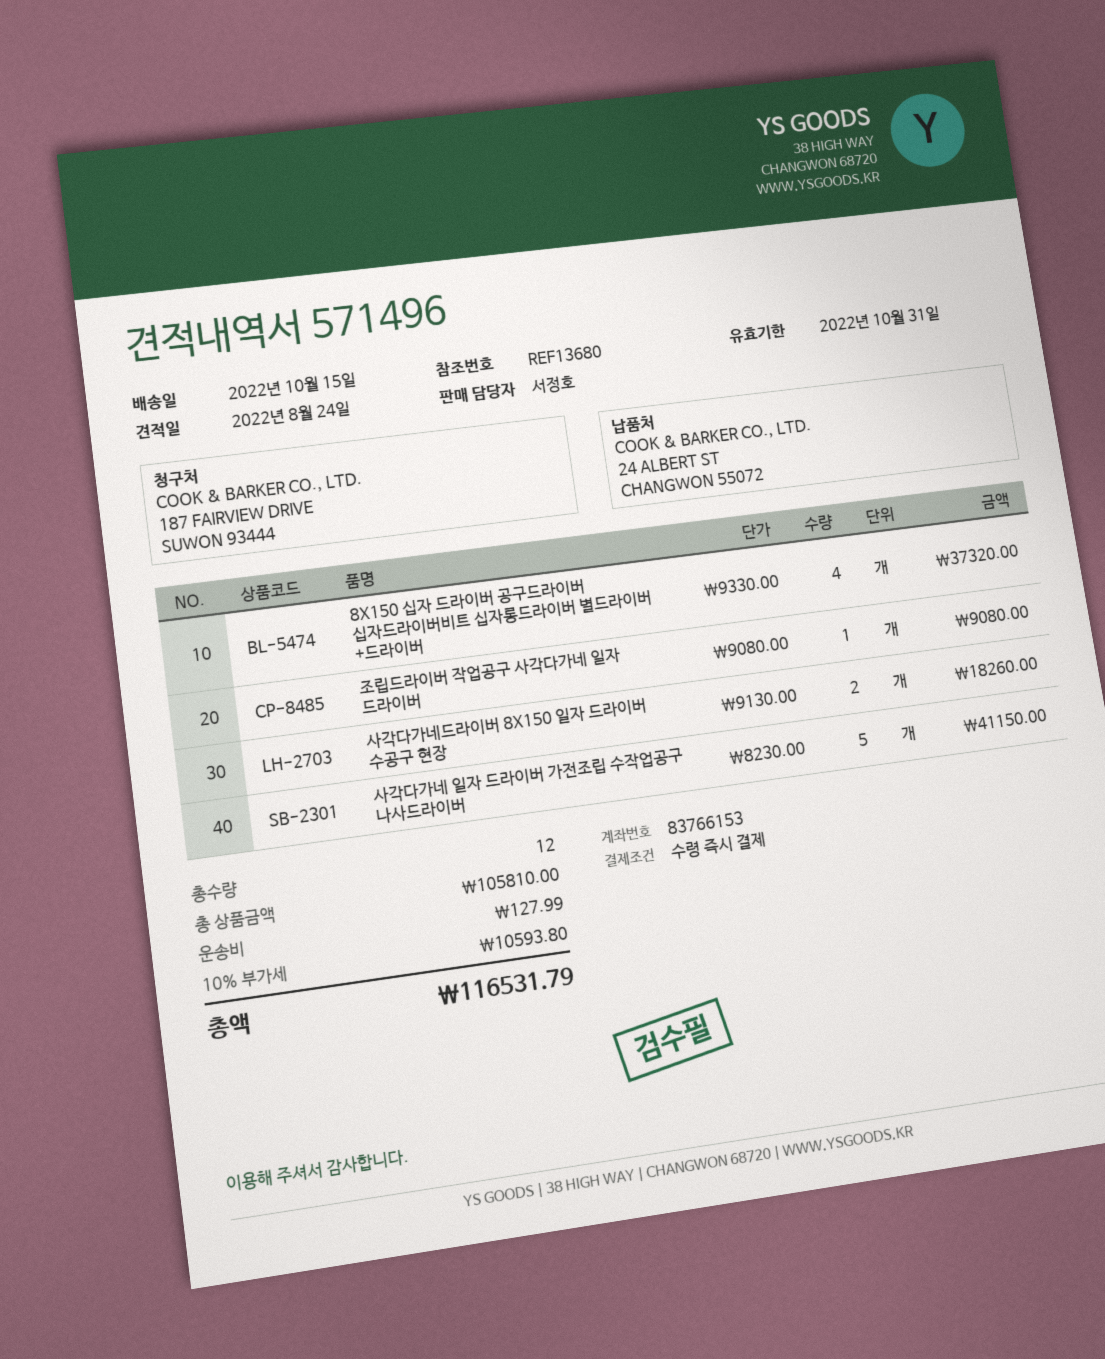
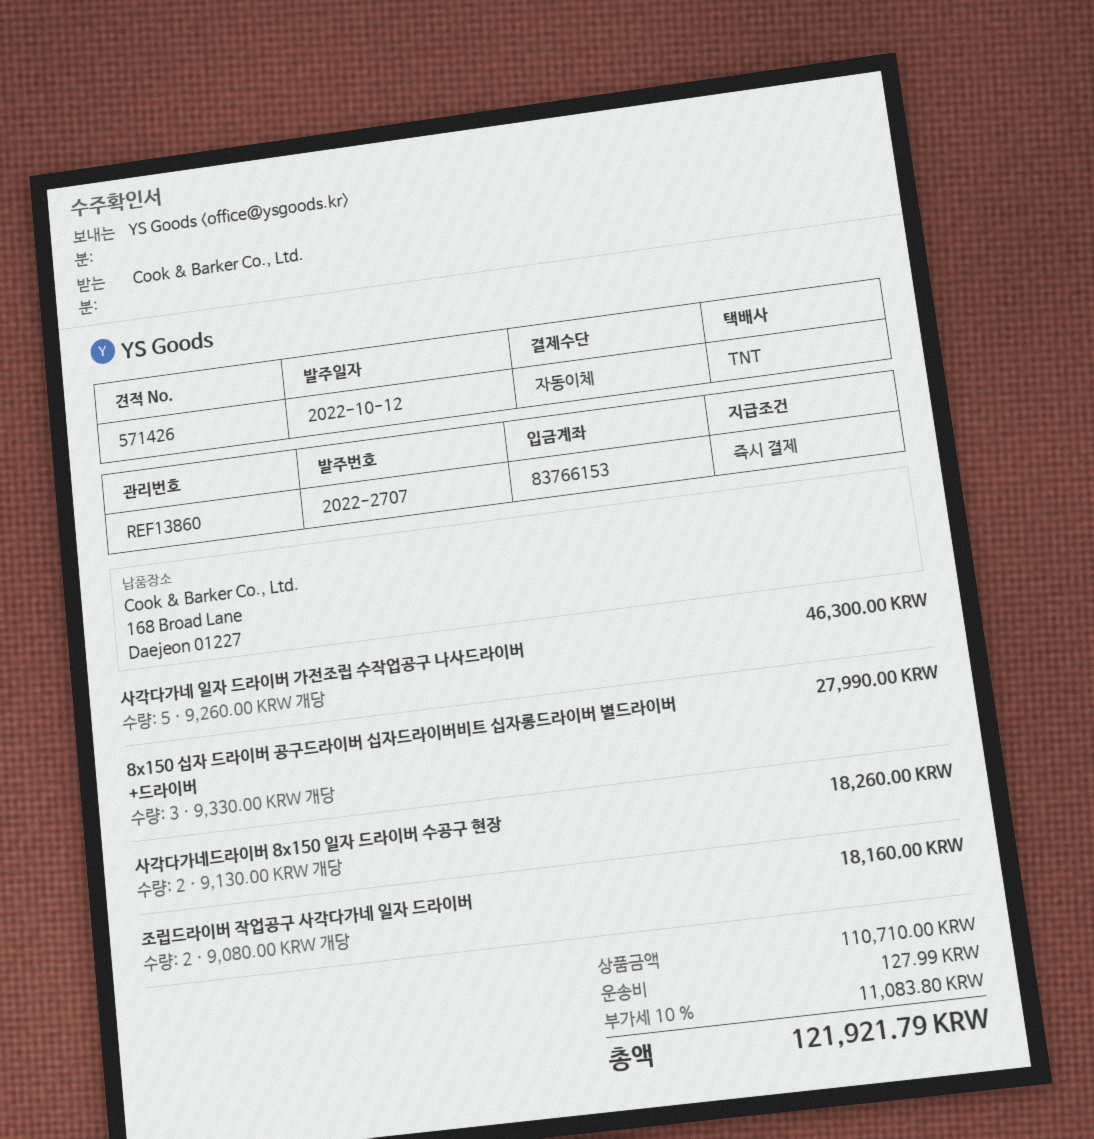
quote number: 571496 -> 571426
reference: REF13680 -> REF13860
ship to: 24 ALBERT ST, CHANGWON 55072 -> 168 Broad Lane, Daejeon 01227
8X150 십자 드라이버 공구드라이버 십자드라이버비트 십자롱드라이버 별드라이버 +드라이버: 4 x 9330.00 = 37320.00 -> 3 x 9330.00 = 27990.00
조립드라이버 작업공구 사각다가네 일자 드라이버: 1 x 9080.00 = 9080.00 -> 2 x 9080.00 = 18160.00
사각다가네 일자 드라이버 가전조립 수작업공구 나사드라이버: 5 x 8230.00 = 41150.00 -> 5 x 9260.00 = 46300.00
subtotal: 105810.00 -> 110710.00
tax: 10% = 10593.80 -> 10% = 11083.80
total: 116531.79 -> 121921.79

